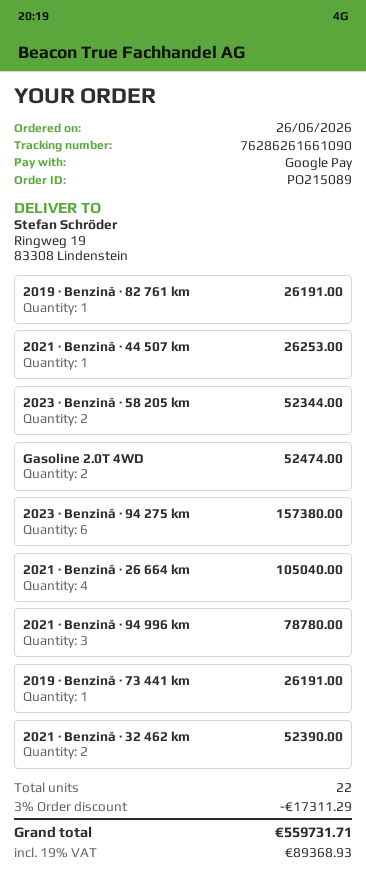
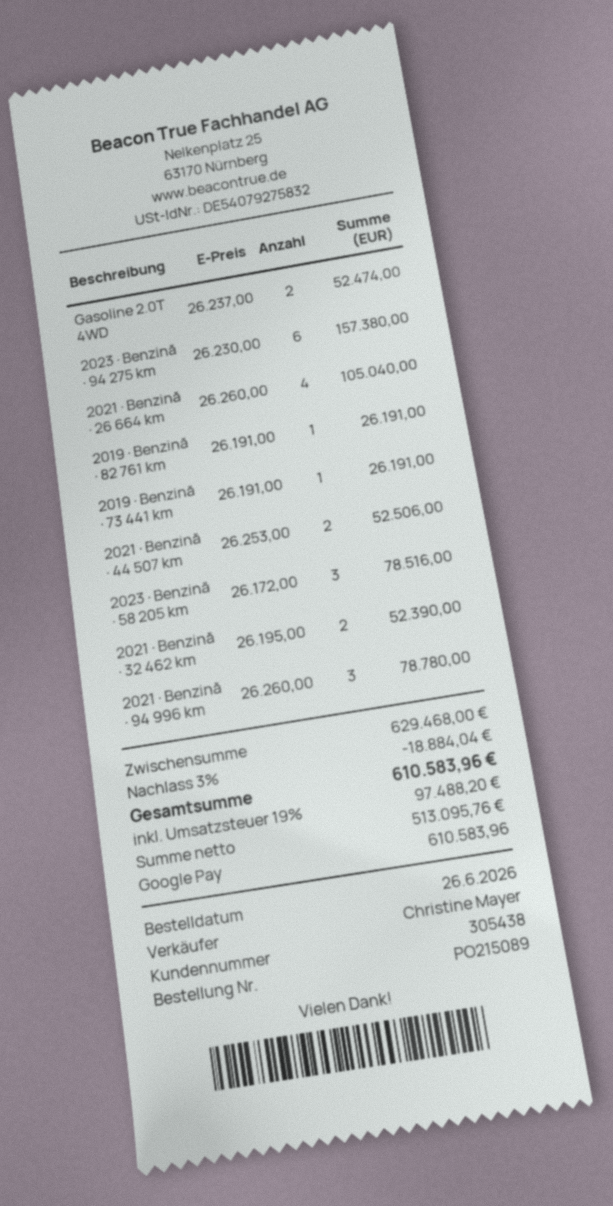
2021 · Benzină · 44 507 km: 1 for 26253.00 -> 2 for 52506.00
2023 · Benzină · 58 205 km: 2 for 52344.00 -> 3 for 78516.00
discount: 3% = 17311.29 -> 3% = 18884.04
tax: 19% = 89368.93 -> 19% = 97488.20
total: 559731.71 -> 610583.96

